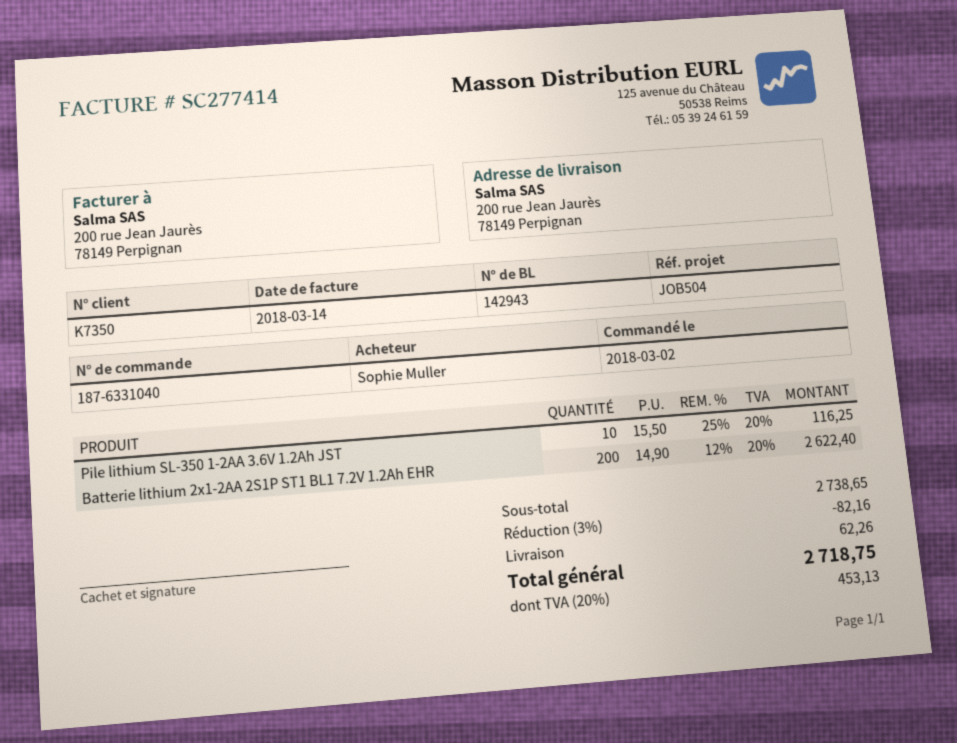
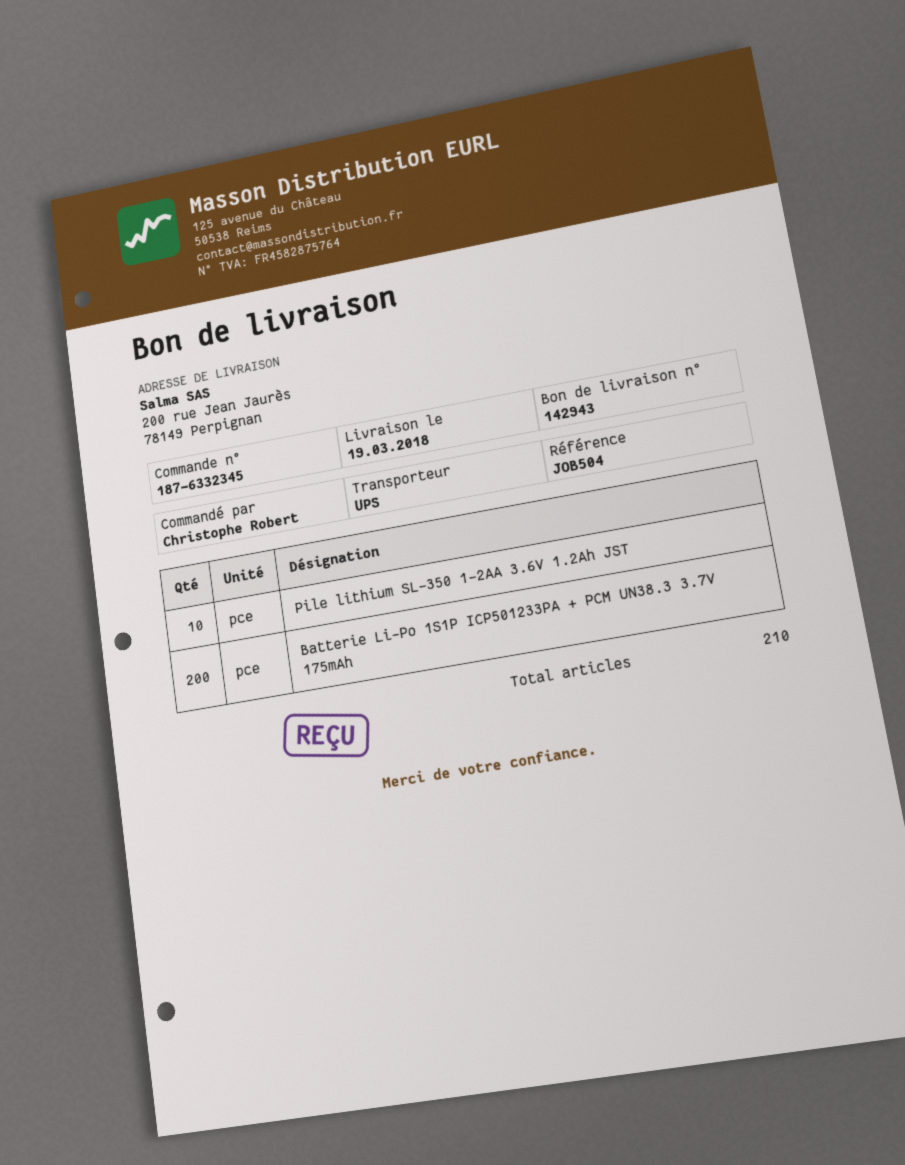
order number: 187-6331040 -> 187-6332345
ordered by: Sophie Muller -> Christophe Robert
Batterie lithium 2x1-2AA 2S1P ST1 BL1 7.2V 1.2Ah EHR: 200 -> none
Batterie Li-Po 1S1P ICP501233PA + PCM UN38.3 3.7V 175mAh: none -> 200

